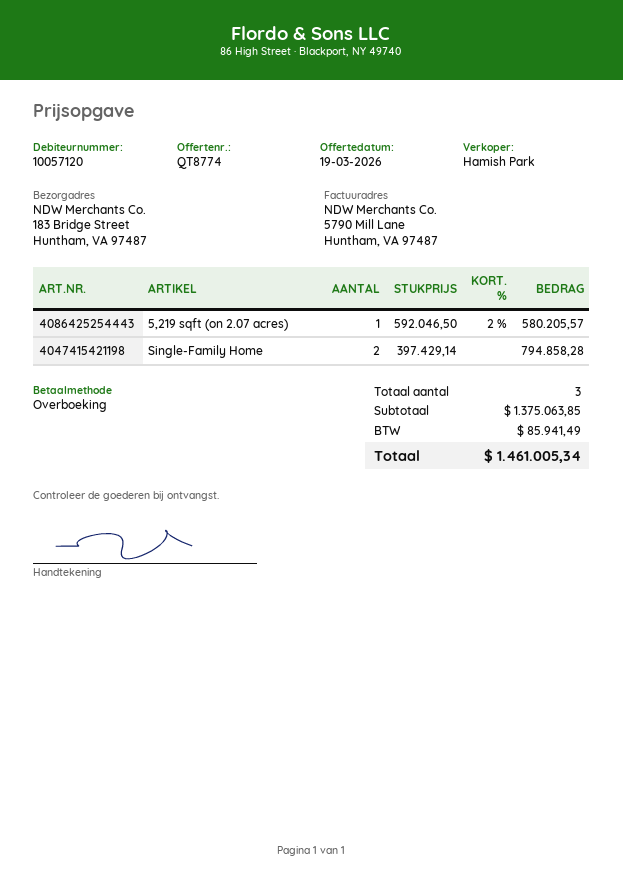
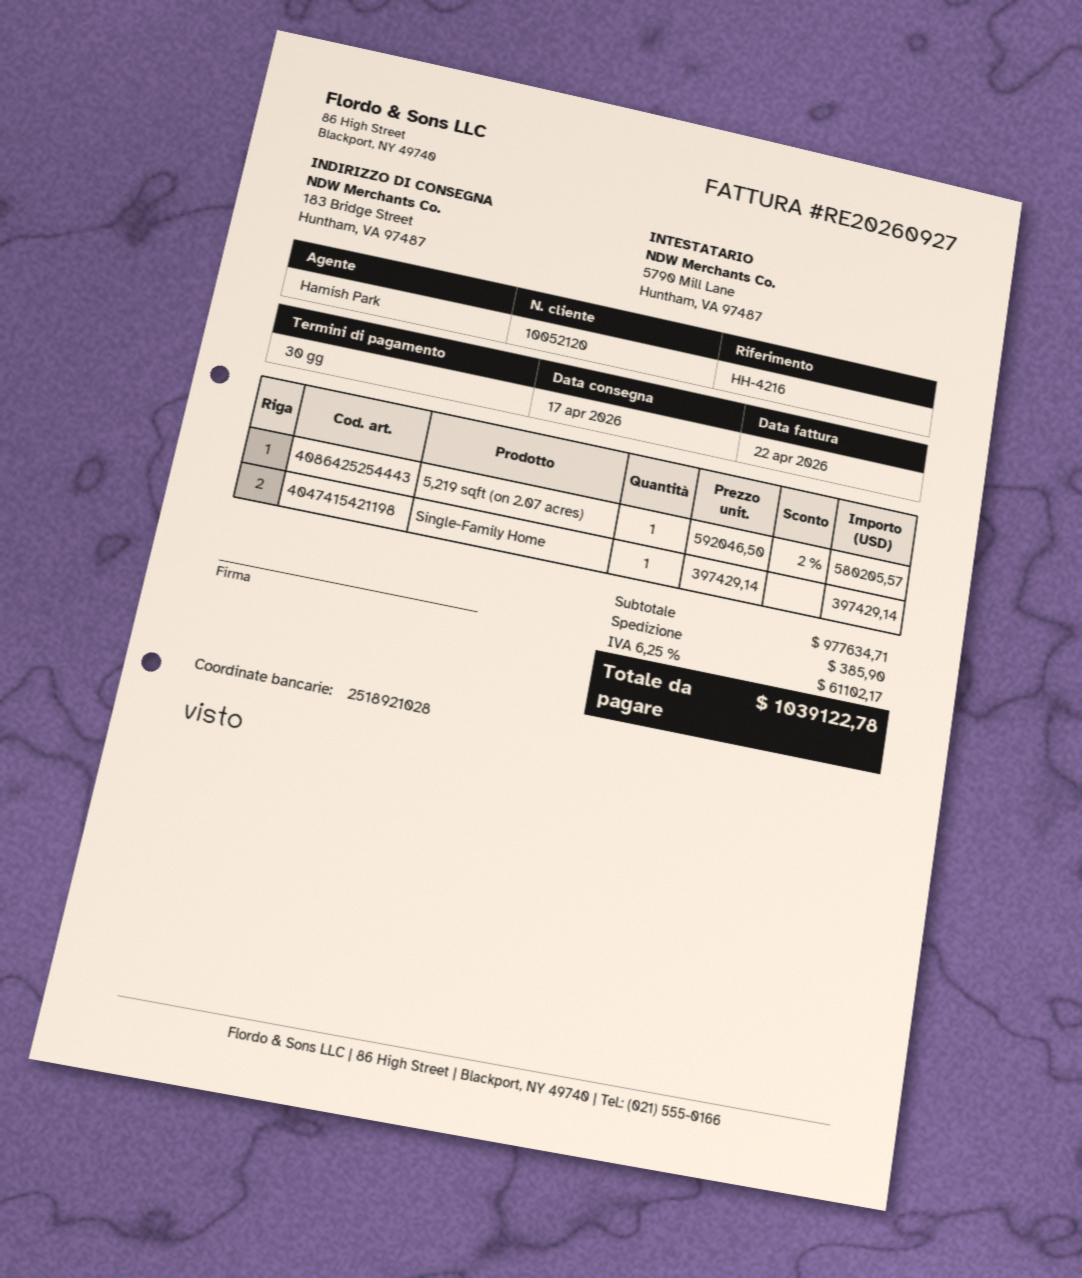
customer number: 10057120 -> 10052120
Single-Family Home: 2 x 397429.14 = 794858.28 -> 1 x 397429.14 = 397429.14
subtotal: 1375063.85 -> 977634.71
shipping: none -> 385.90
tax: 85941.49 -> 61102.17
total: 1461005.34 -> 1039122.78

